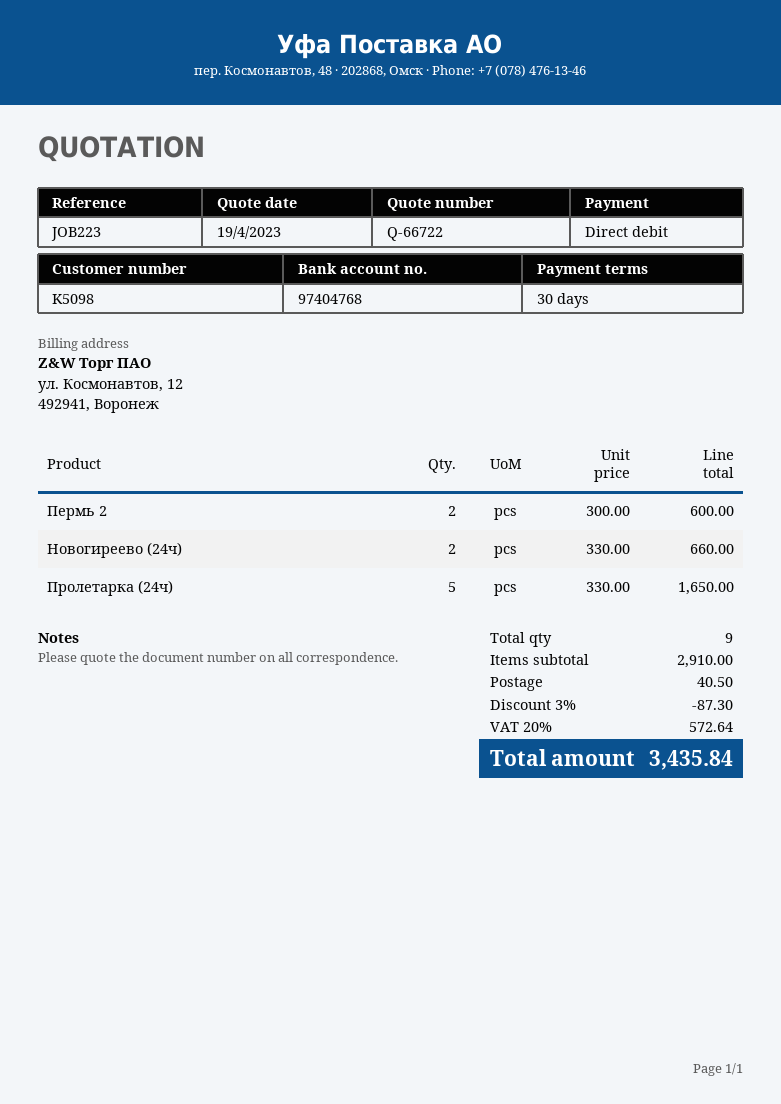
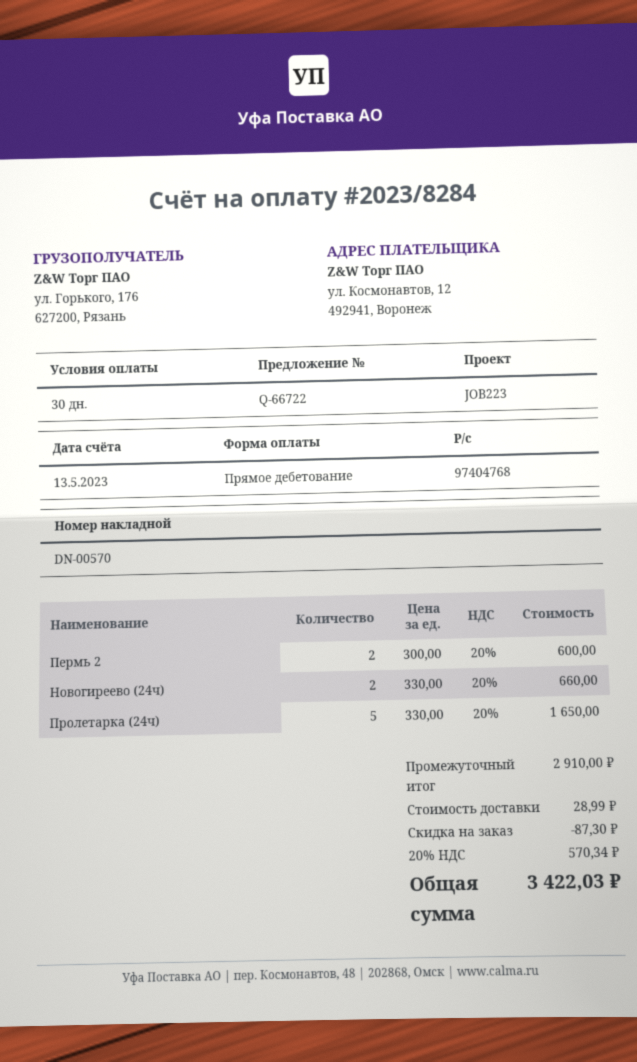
shipping: 40.50 -> 28.99
tax: 20% = 572.64 -> 20% = 570.34
total: 3435.84 -> 3422.03

